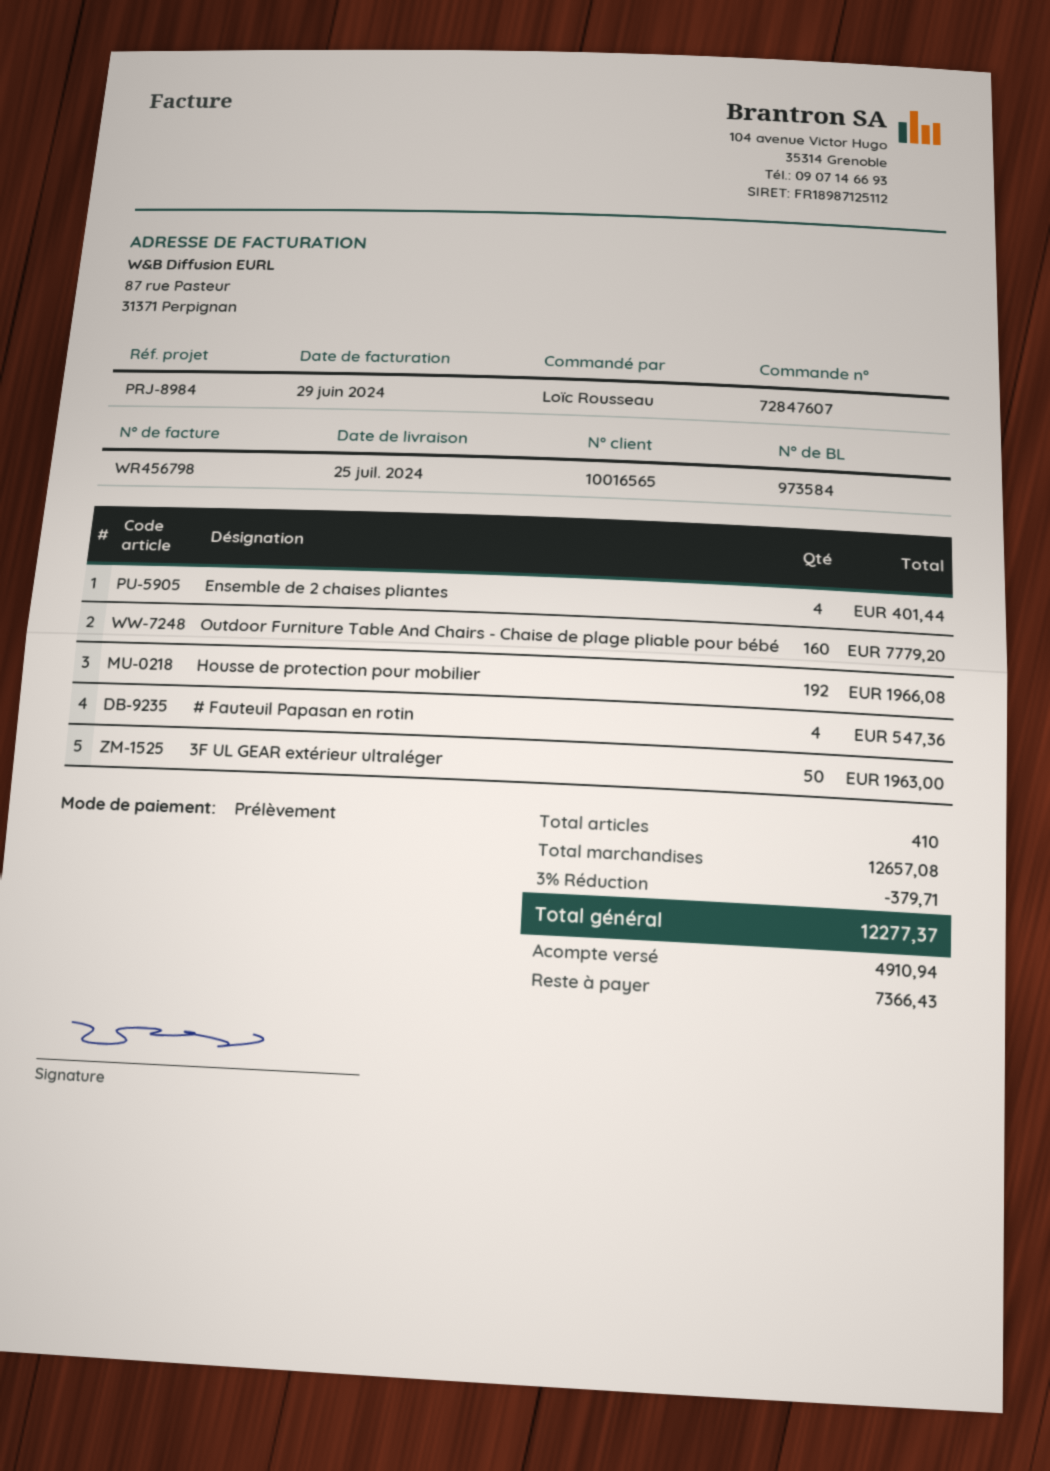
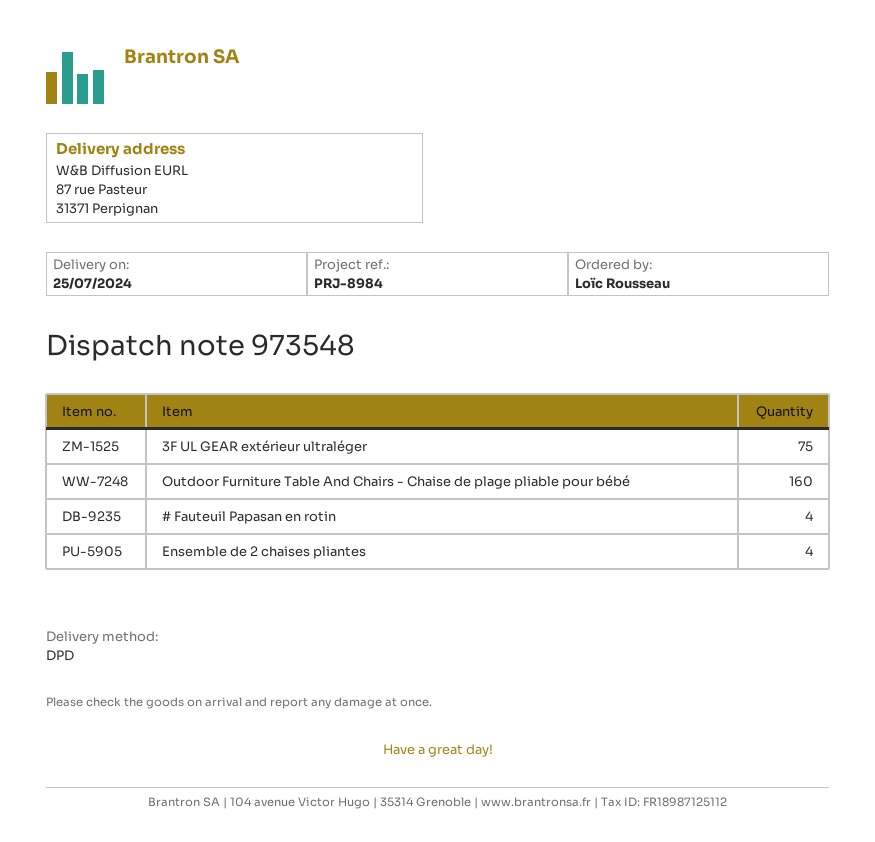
delivery note number: 973584 -> 973548
Housse de protection pour mobilier: 192 -> none
3F UL GEAR extérieur ultraléger: 50 -> 75

